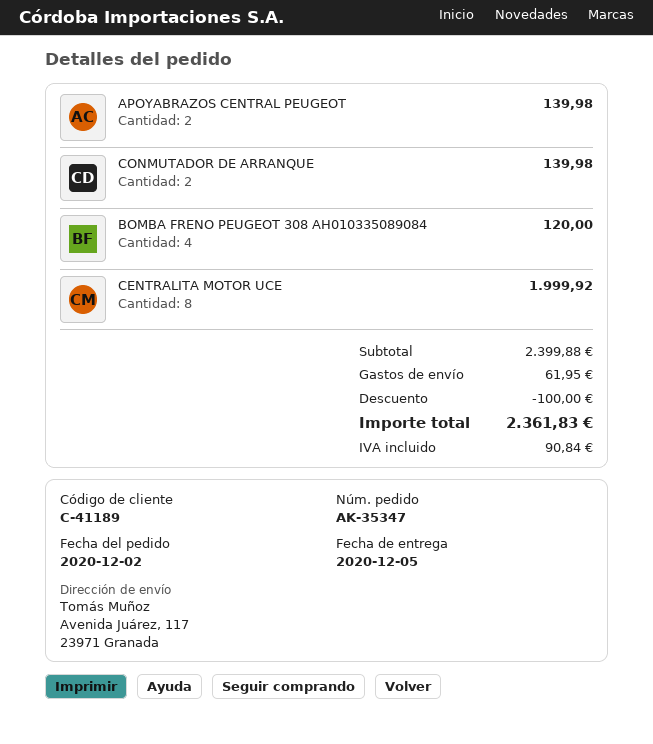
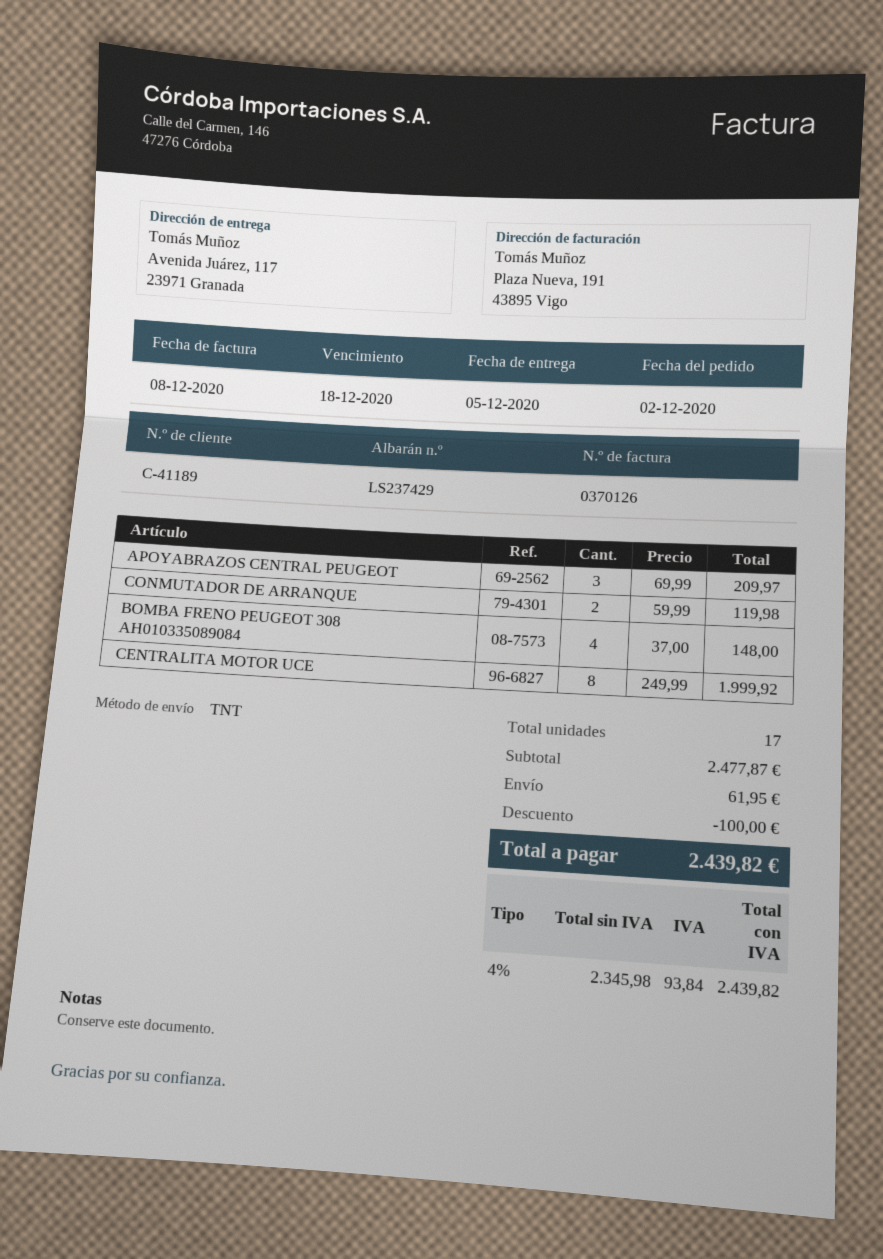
APOYABRAZOS CENTRAL PEUGEOT: 2 for 139.98 -> 3 for 209.97
CONMUTADOR DE ARRANQUE: 2 for 139.98 -> 2 for 119.98
BOMBA FRENO PEUGEOT 308 AH010335089084: 4 for 120.00 -> 4 for 148.00
subtotal: 2399.88 -> 2477.87
tax: 90.84 -> 93.84
total: 2361.83 -> 2439.82

